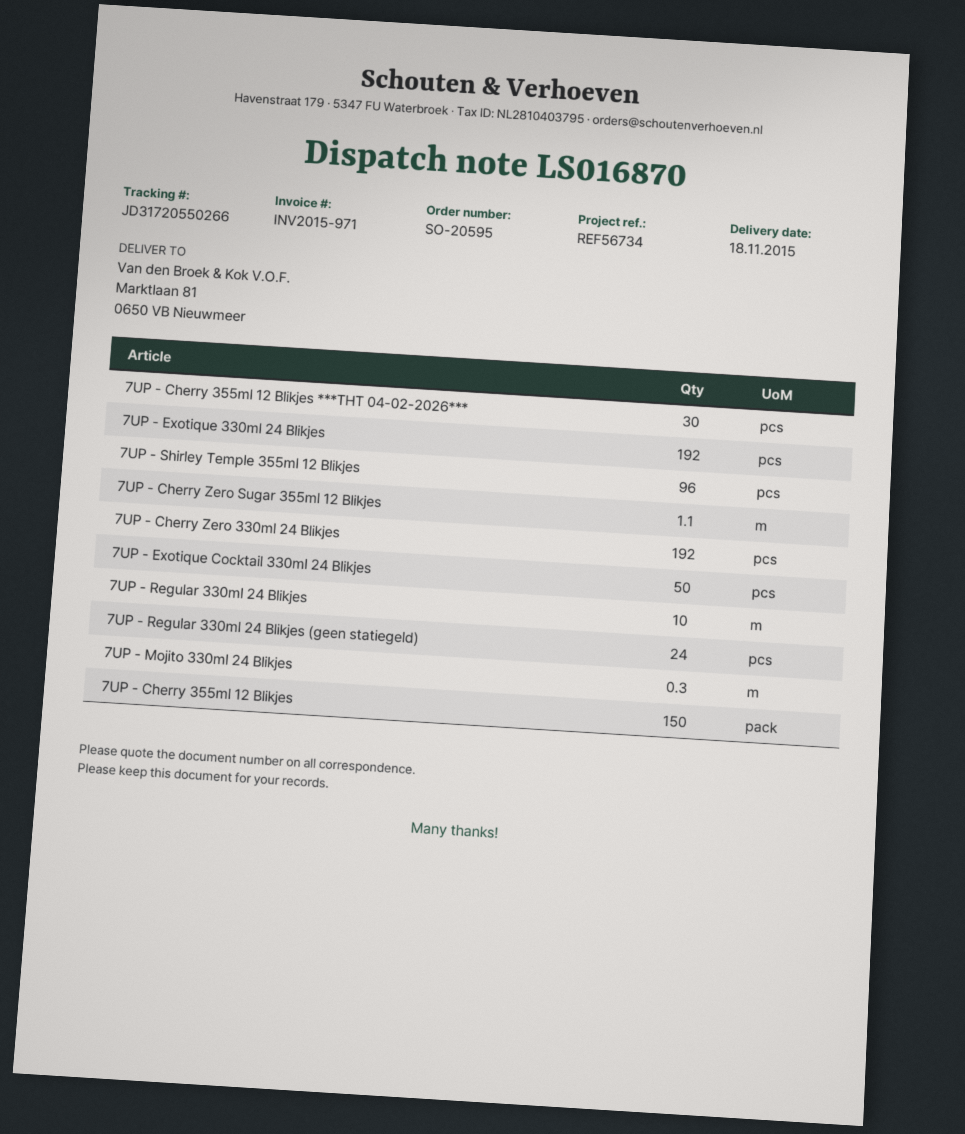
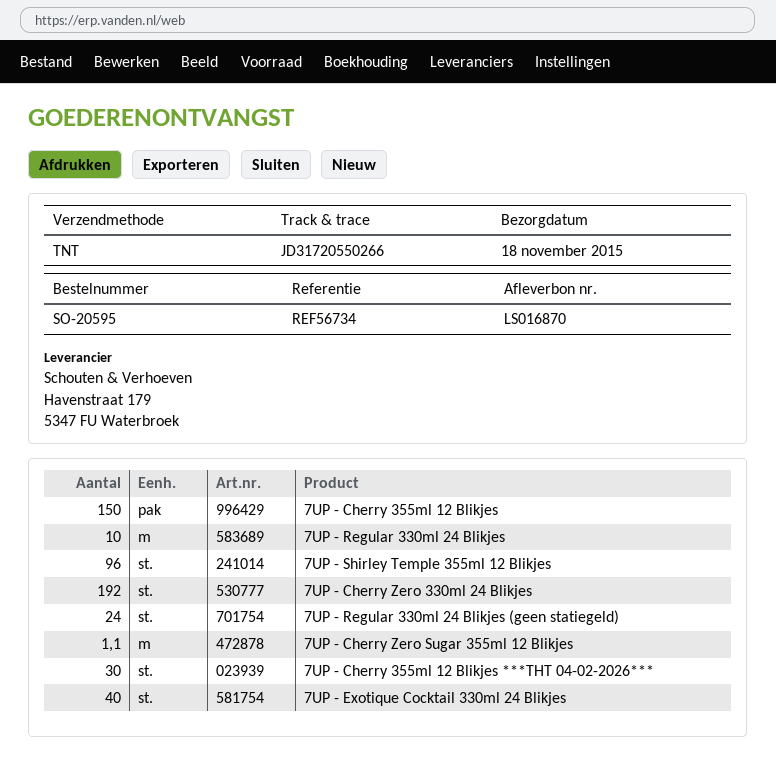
7UP - Exotique 330ml 24 Blikjes: 192 -> none
7UP - Exotique Cocktail 330ml 24 Blikjes: 50 -> 40
7UP - Mojito 330ml 24 Blikjes: 0.3 -> none

